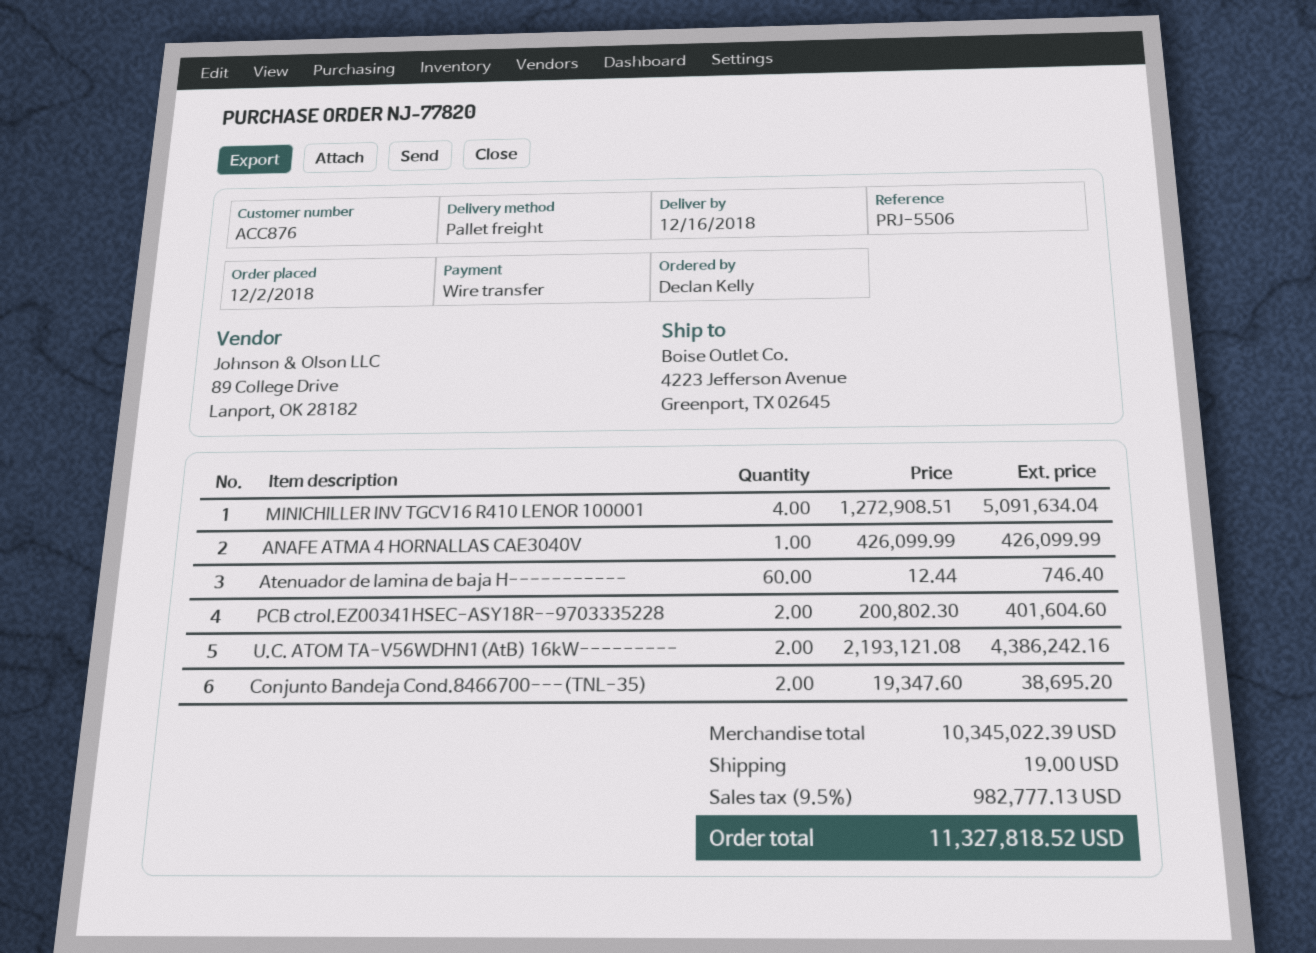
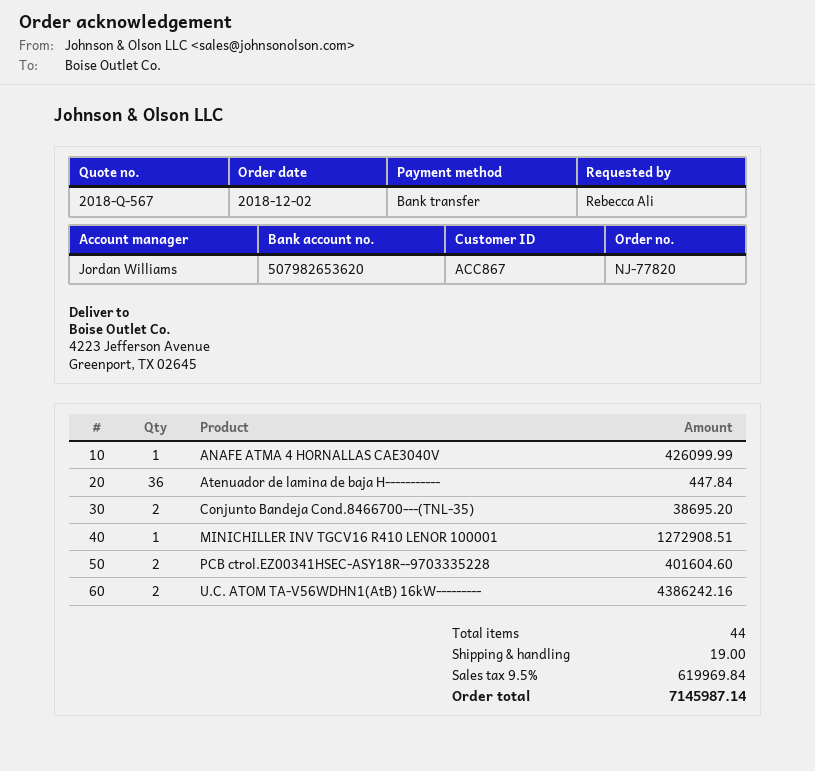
customer number: ACC876 -> ACC867
ordered by: Declan Kelly -> Rebecca Ali
MINICHILLER INV TGCV16 R410 LENOR 100001: 4 for 5091634.04 -> 1 for 1272908.51
Atenuador de lamina de baja H-----------: 60 for 746.40 -> 36 for 447.84
tax: 9.5% = 982777.13 -> 9.5% = 619969.84
total: 11327818.52 -> 7145987.14

